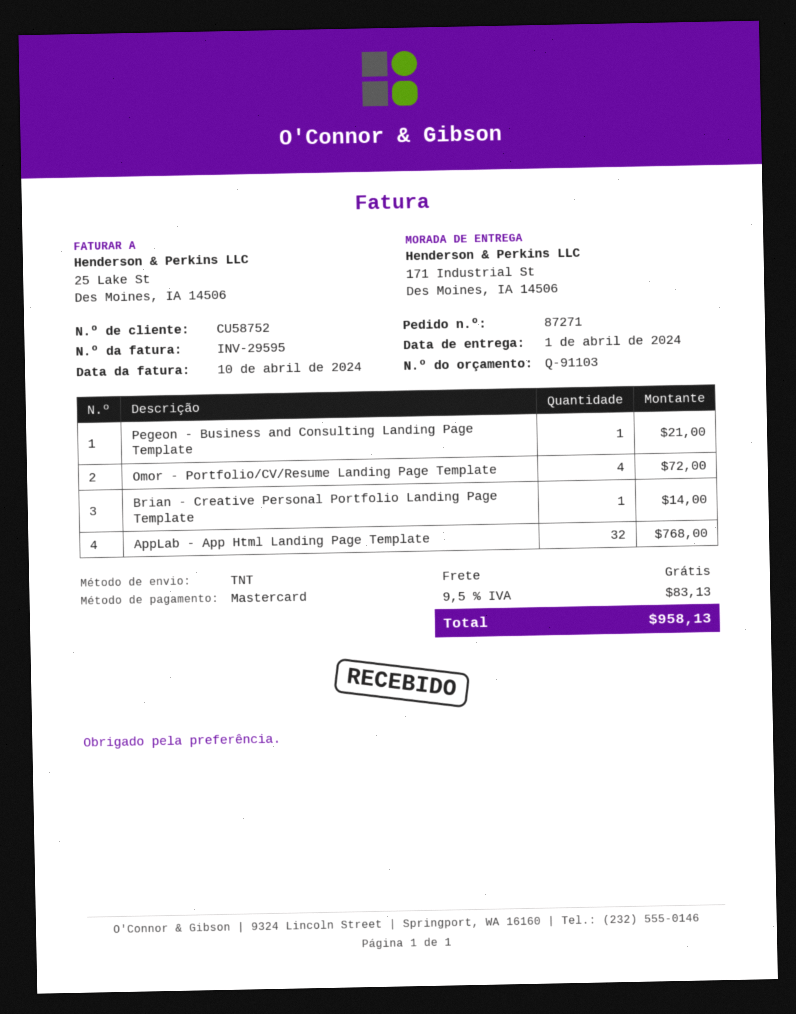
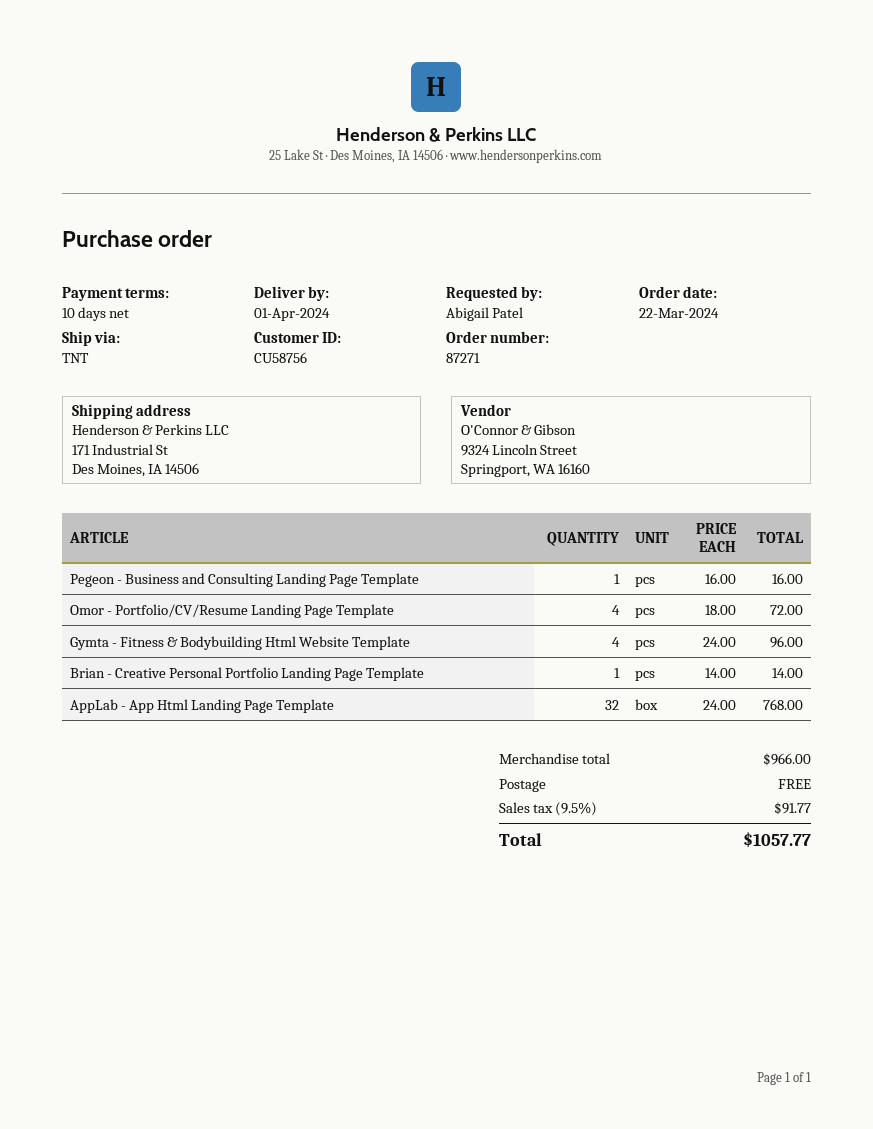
customer number: CU58752 -> CU58756
Pegeon - Business and Consulting Landing Page Template: 1 for 21.00 -> 1 for 16.00
Gymta - Fitness & Bodybuilding Html Website Template: none -> 4 for 96.00
tax: 9.5% = 83.13 -> 9.5% = 91.77
total: 958.13 -> 1057.77

